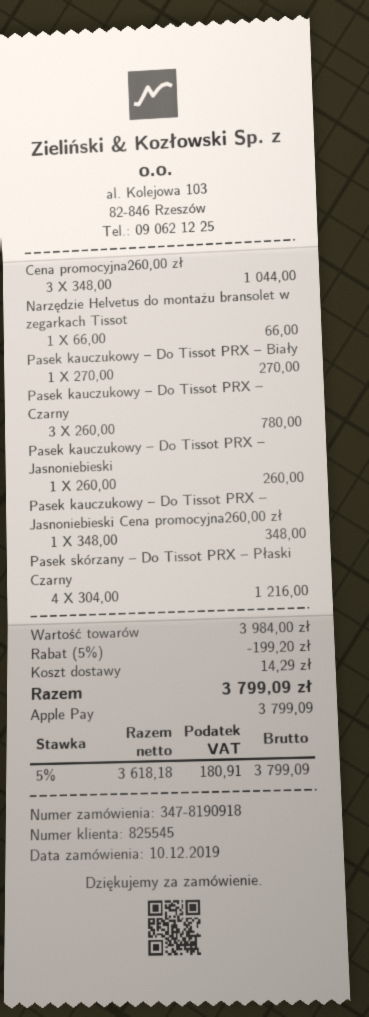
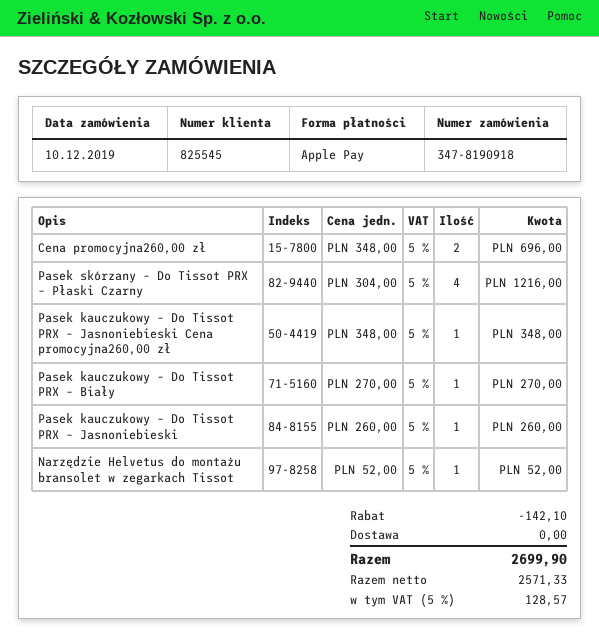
Cena promocyjna260,00 zł: 3 x 348.00 = 1044.00 -> 2 x 348.00 = 696.00
Narzędzie Helvetus do montażu bransolet w zegarkach Tissot: 1 x 66.00 = 66.00 -> 1 x 52.00 = 52.00
Pasek kauczukowy – Do Tissot PRX – Czarny: 3 x 260.00 = 780.00 -> none
discount: 199.20 -> 142.10
shipping: 14.29 -> 0.00
net: 3618.18 -> 2571.33
tax: 5% = 180.91 -> 5% = 128.57
total: 3799.09 -> 2699.90

